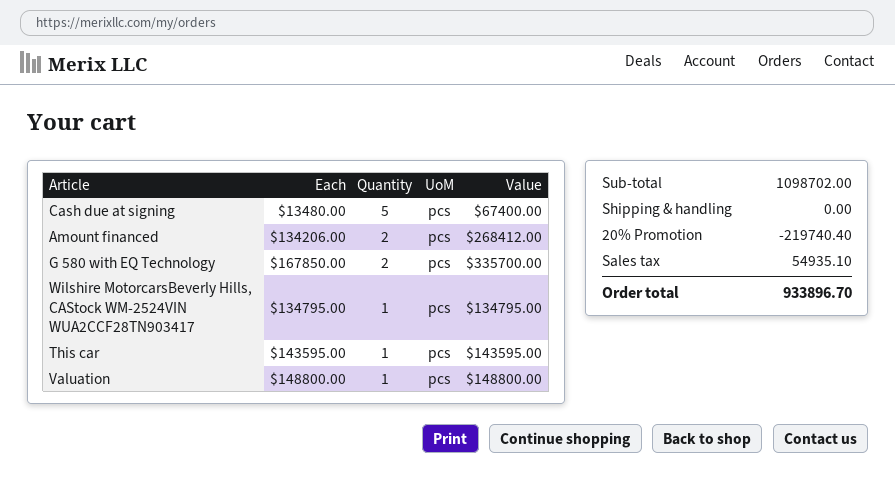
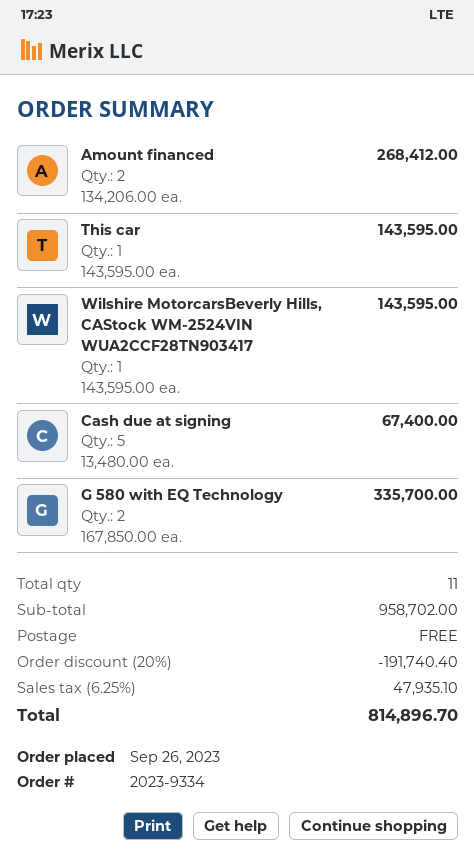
Wilshire MotorcarsBeverly Hills, CAStock WM-2524VIN WUA2CCF28TN903417: 1 x 134795.00 = 134795.00 -> 1 x 143595.00 = 143595.00
Valuation: 1 x 148800.00 = 148800.00 -> none
subtotal: 1098702.00 -> 958702.00
discount: 20% = 219740.40 -> 20% = 191740.40
tax: 54935.10 -> 47935.10
total: 933896.70 -> 814896.70

